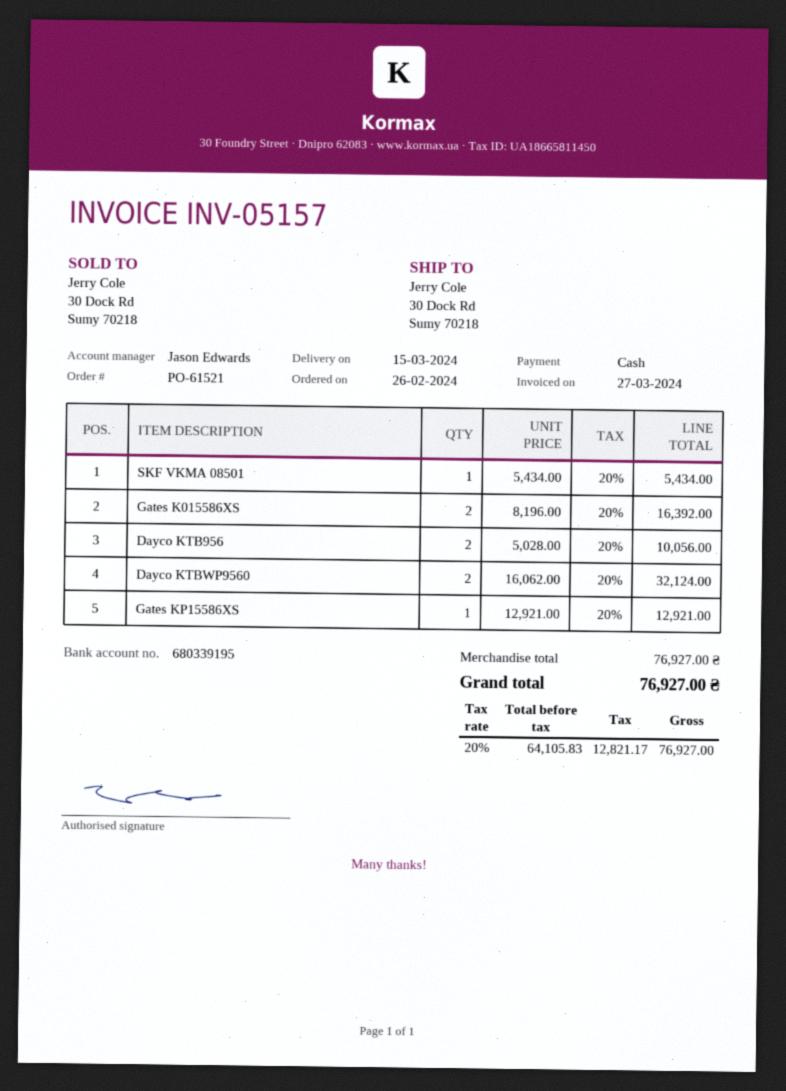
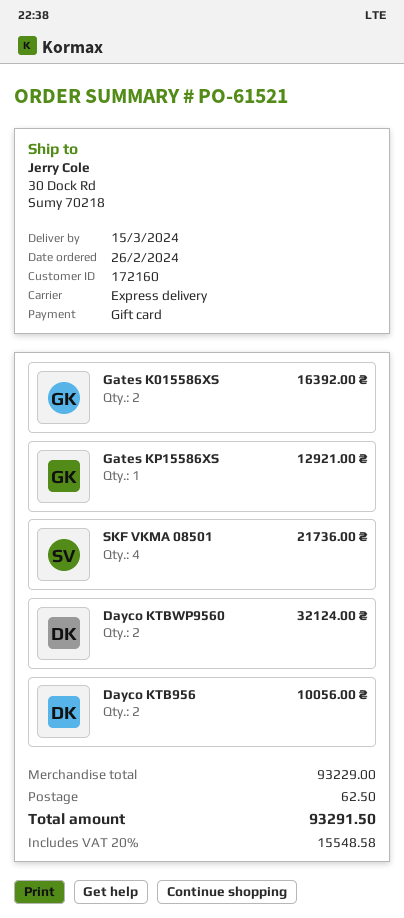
payment method: cash -> gift card
SKF VKMA 08501: 1 for 5434.00 -> 4 for 21736.00
subtotal: 76927.00 -> 93229.00
shipping: none -> 62.50
tax: 20% = 12821.17 -> 20% = 15548.58
total: 76927.00 -> 93291.50

